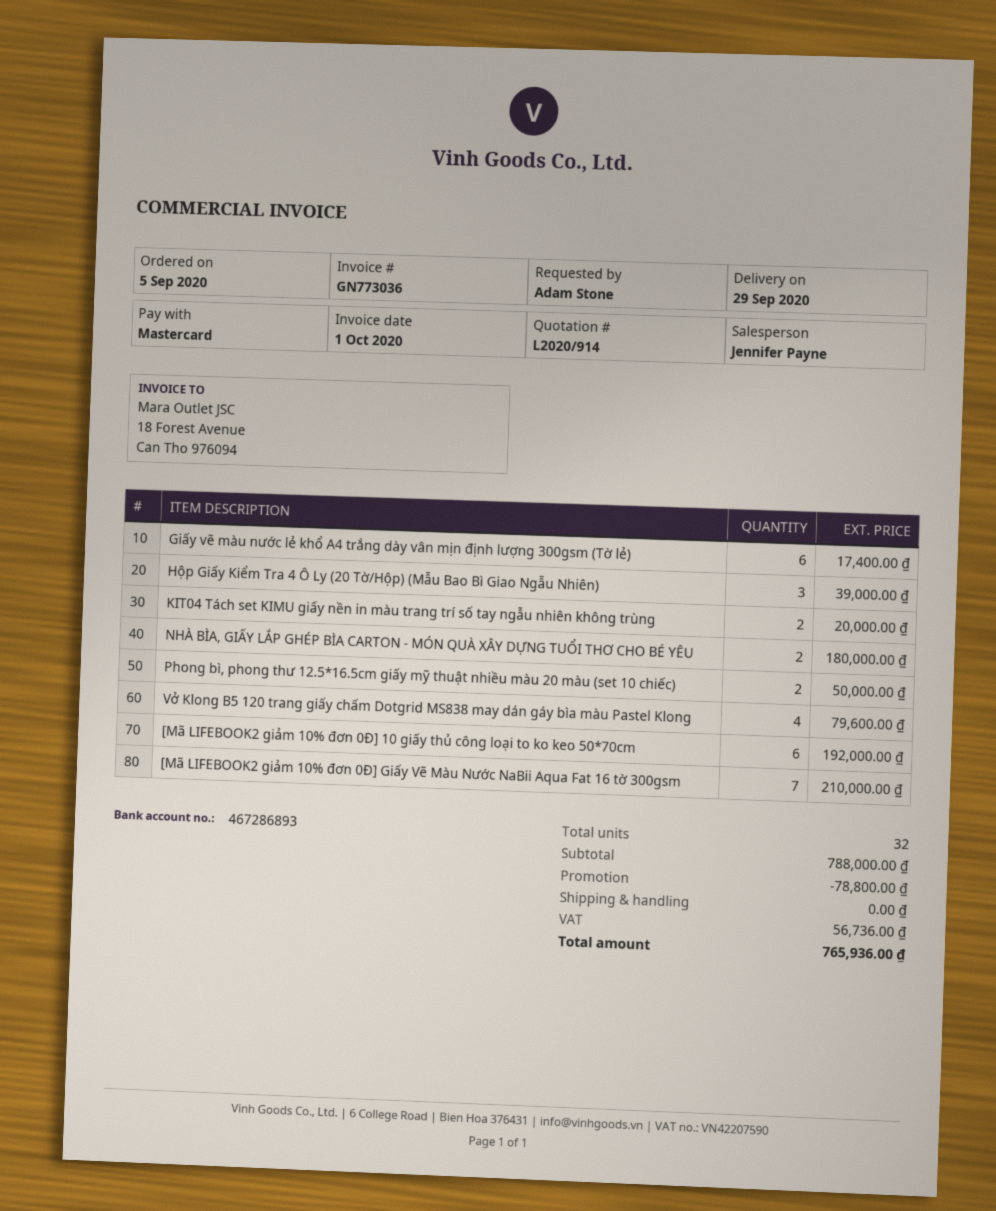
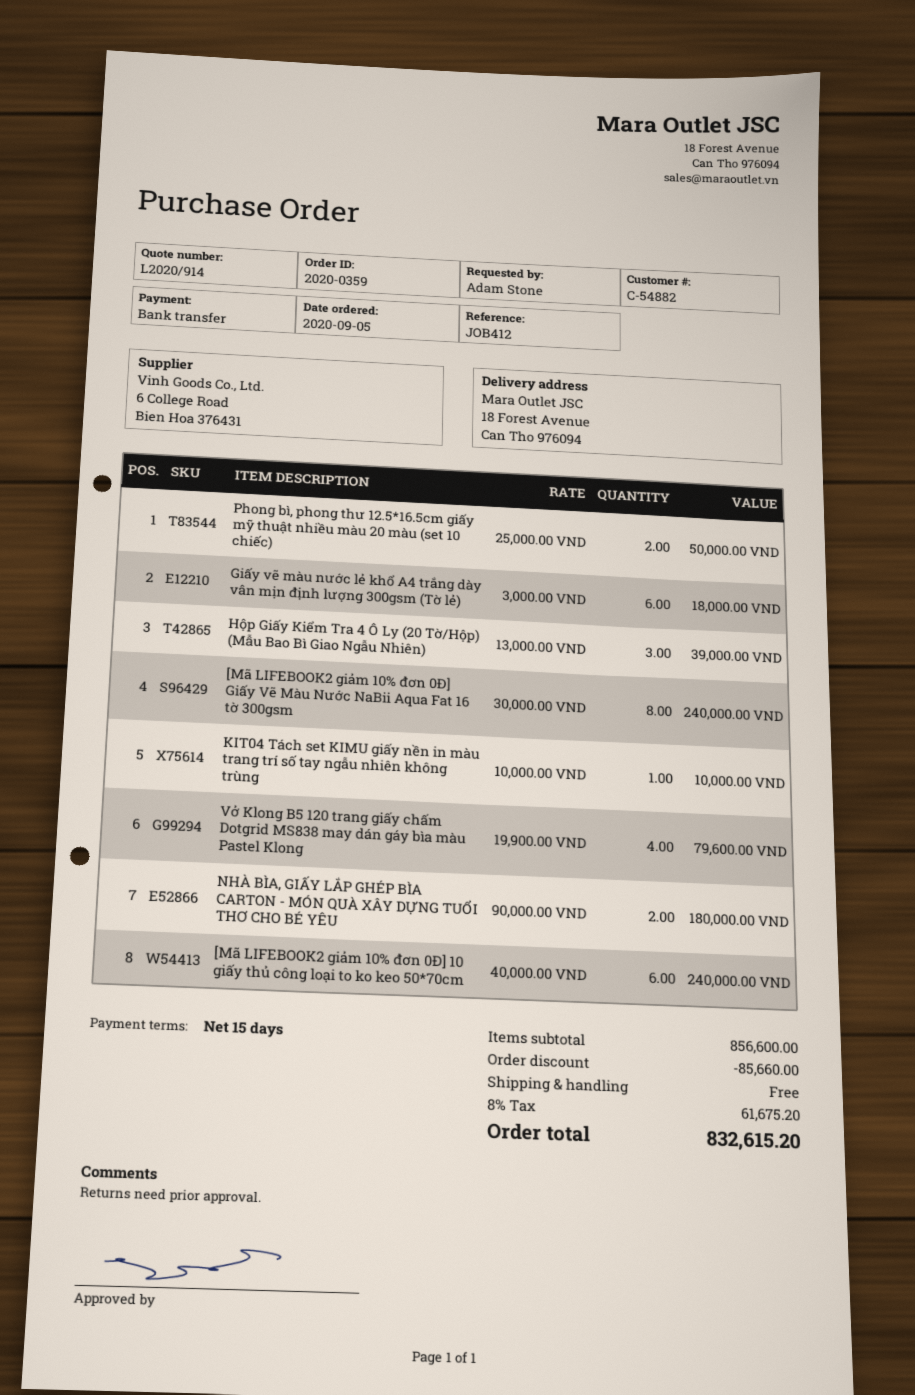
payment method: Mastercard -> bank transfer
Giấy vẽ màu nước lẻ khổ A4 trắng dày vân mịn định lượng 300gsm (Tờ lẻ): 6 for 17400.00 -> 6 for 18000.00
KIT04 Tách set KIMU giấy nền in màu trang trí số tay ngẫu nhiên không trùng: 2 for 20000.00 -> 1 for 10000.00
[Mã LIFEBOOK2 giảm 10% đơn 0Đ] 10 giấy thủ công loại to ko keo 50*70cm: 6 for 192000.00 -> 6 for 240000.00
[Mã LIFEBOOK2 giảm 10% đơn 0Đ] Giấy Vẽ Màu Nước NaBii Aqua Fat 16 tờ 300gsm: 7 for 210000.00 -> 8 for 240000.00
subtotal: 788000.00 -> 856600.00
discount: 78800.00 -> 85660.00
tax: 56736.00 -> 61675.20
total: 765936.00 -> 832615.20

